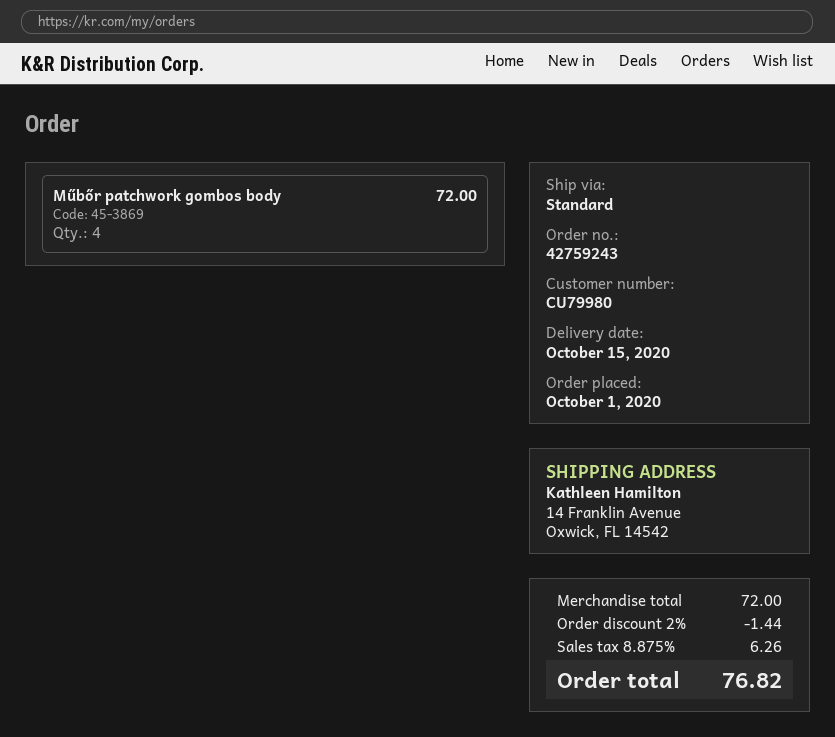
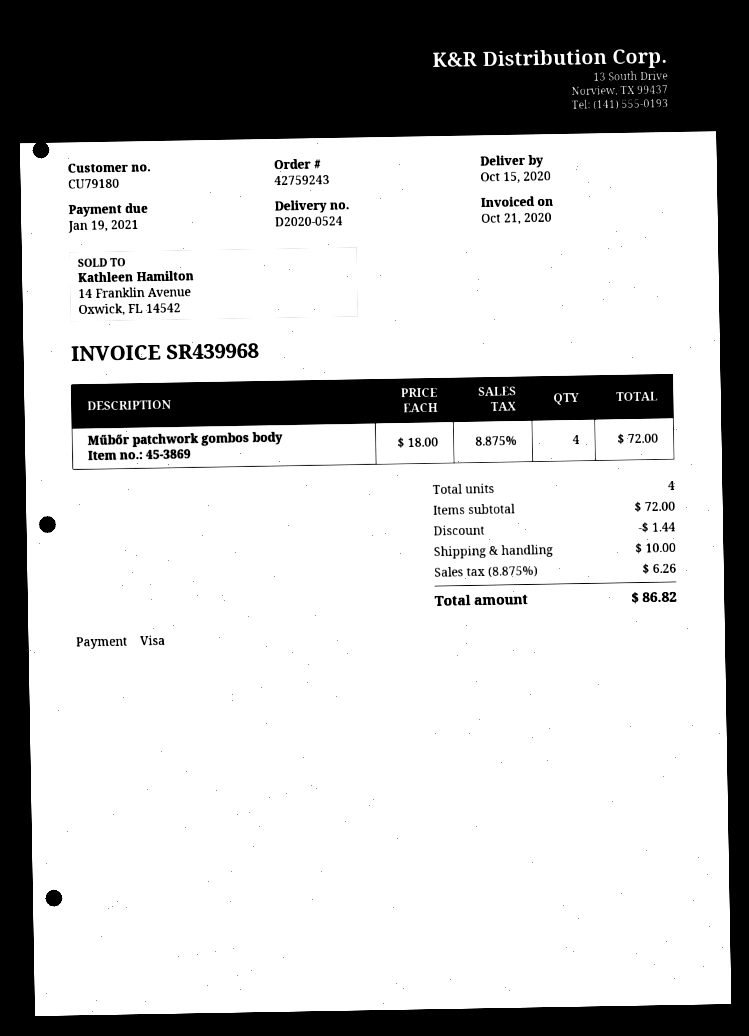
customer number: CU79980 -> CU79180
shipping: none -> 10.00
total: 76.82 -> 86.82

